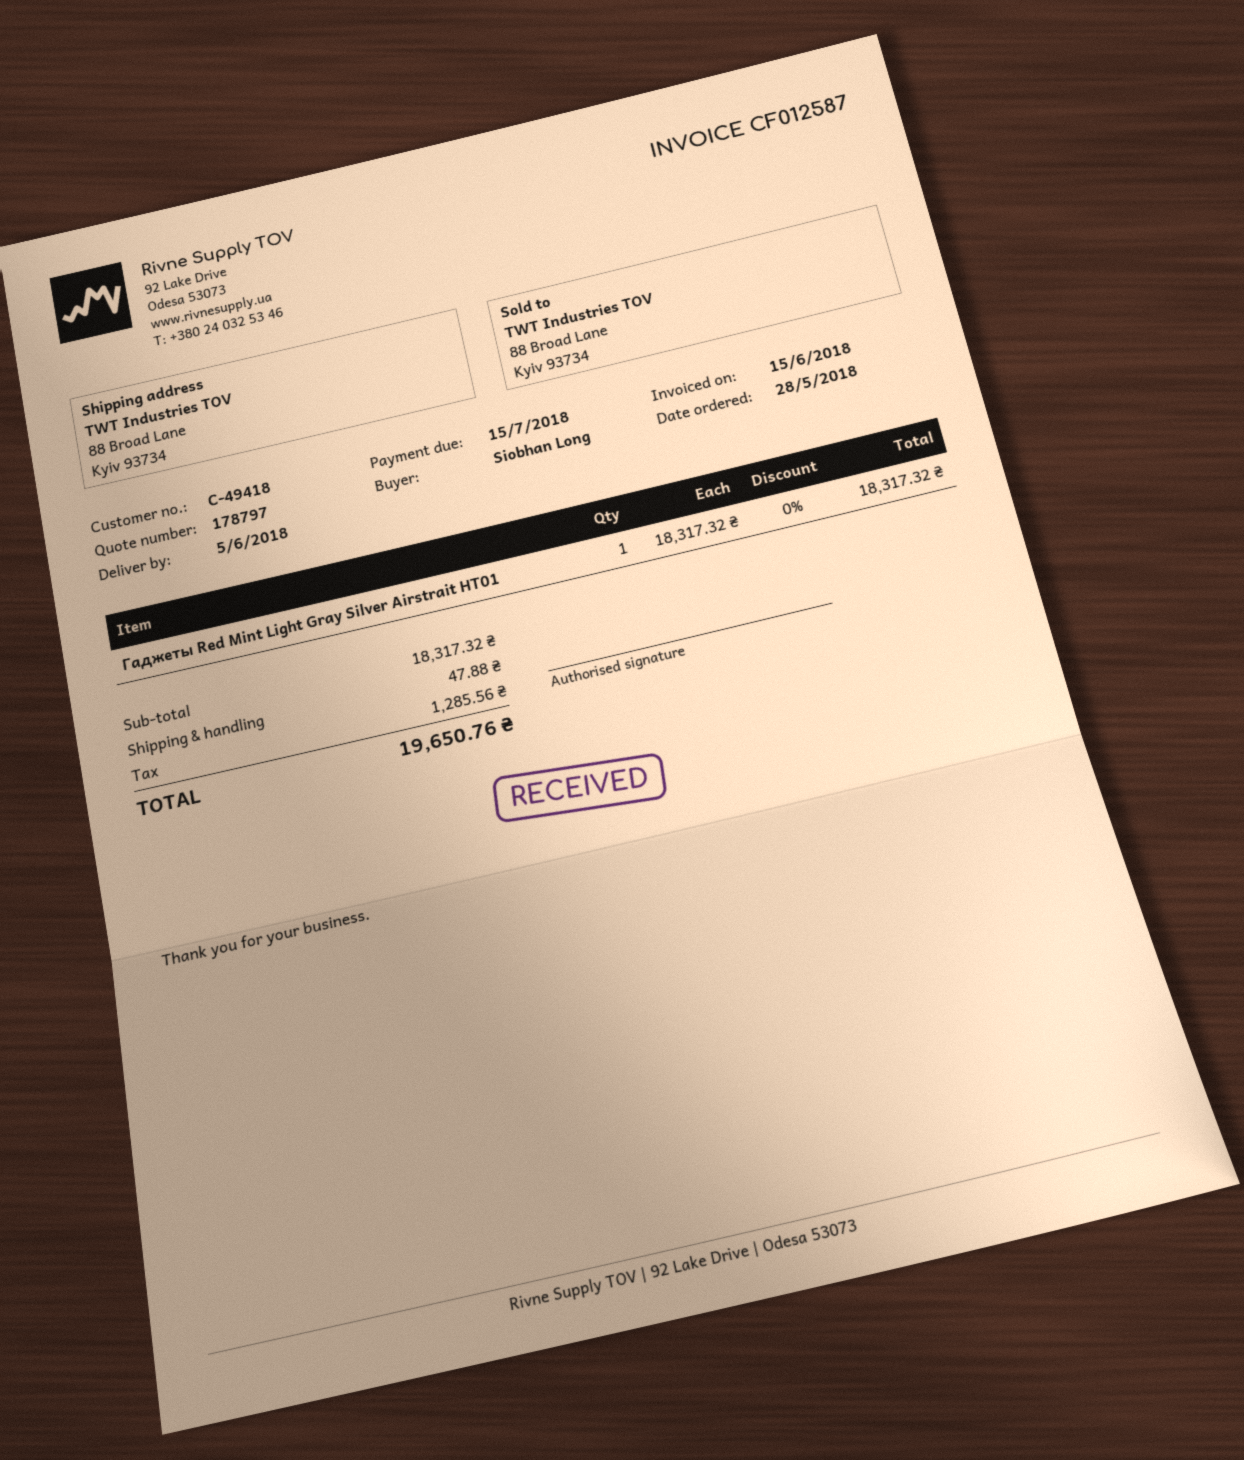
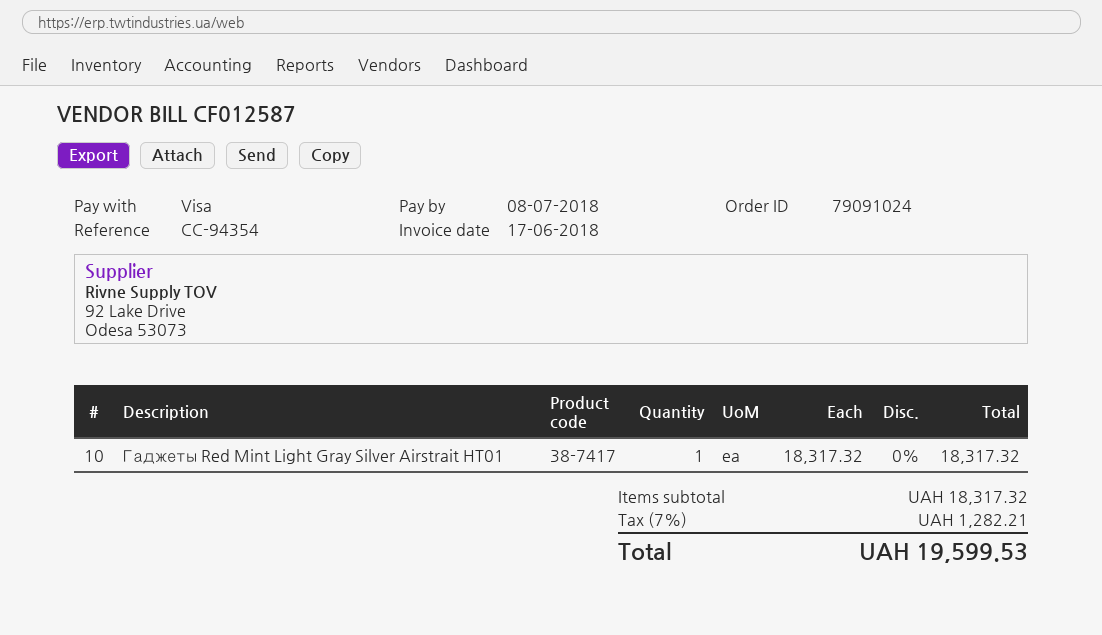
invoice date: 2018-06-15 -> 2018-06-17
due date: 2018-07-15 -> 2018-07-08
shipping: 47.88 -> none
tax: 1285.56 -> 1282.21
total: 19650.76 -> 19599.53

